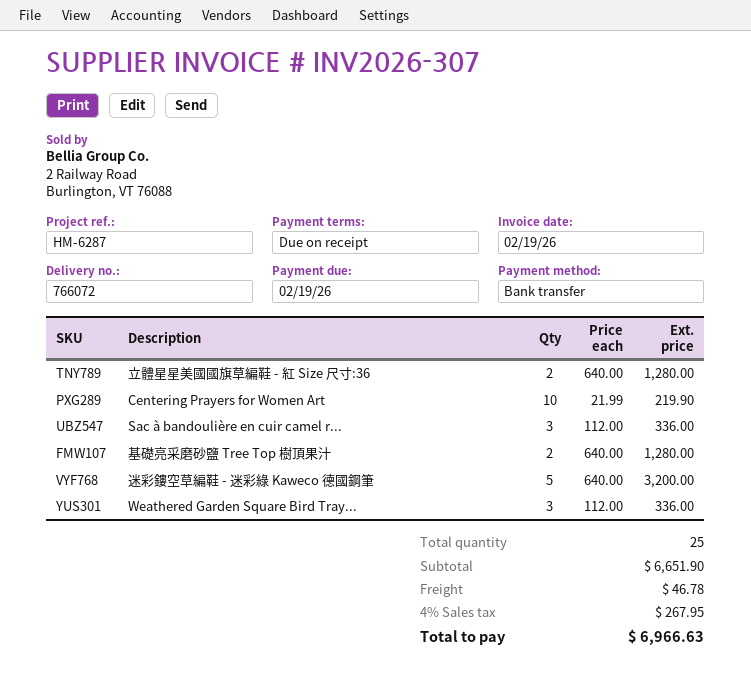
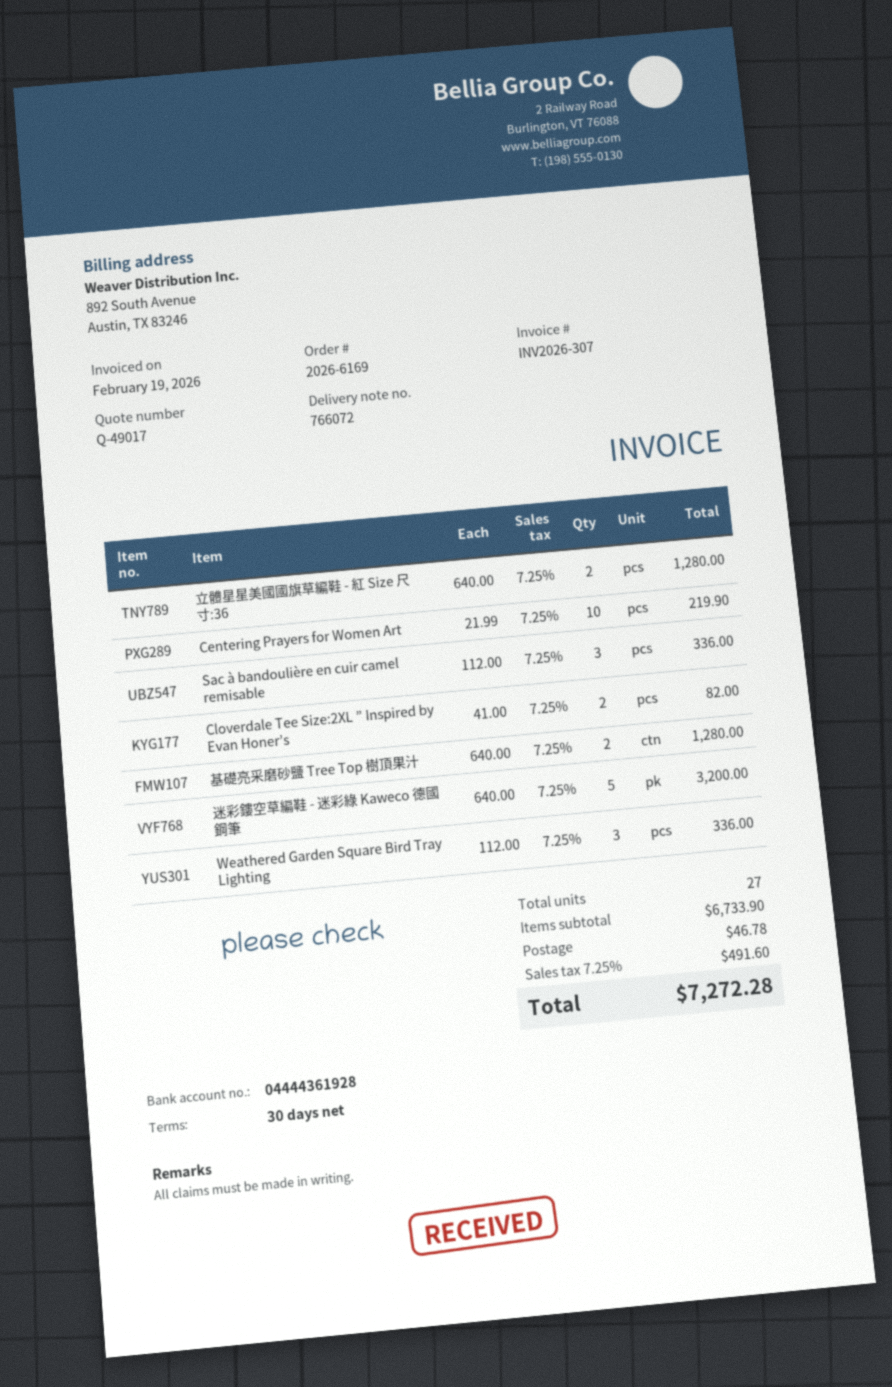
payment terms: on receipt -> 30 days
Cloverdale Tee Size:2XL ” Inspired by Evan Honer’s: none -> 2 x 41.00 = 82.00
total quantity: 25 -> 27
subtotal: 6651.90 -> 6733.90
tax: 4% = 267.95 -> 7.25% = 491.60
total: 6966.63 -> 7272.28

